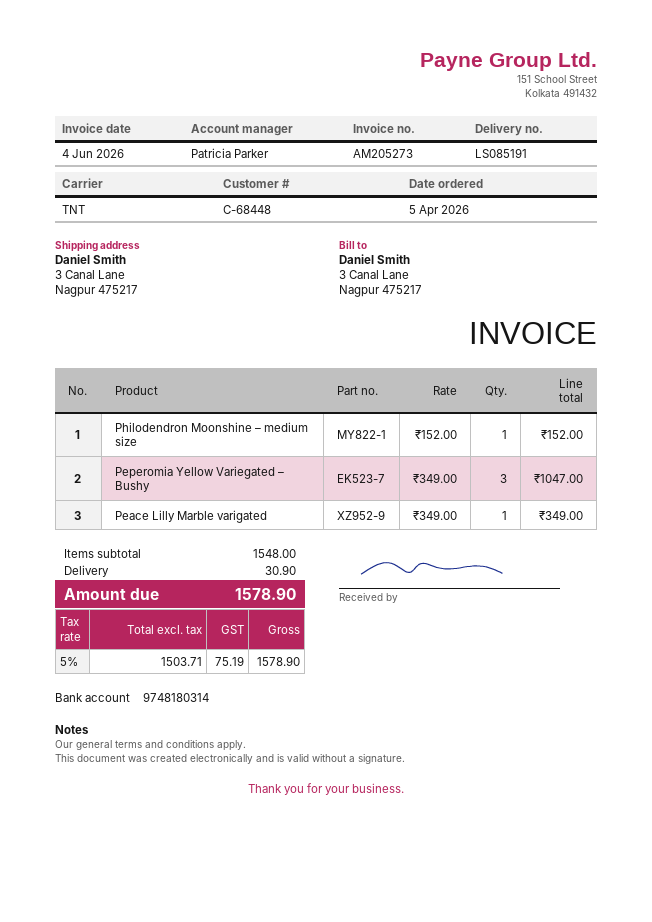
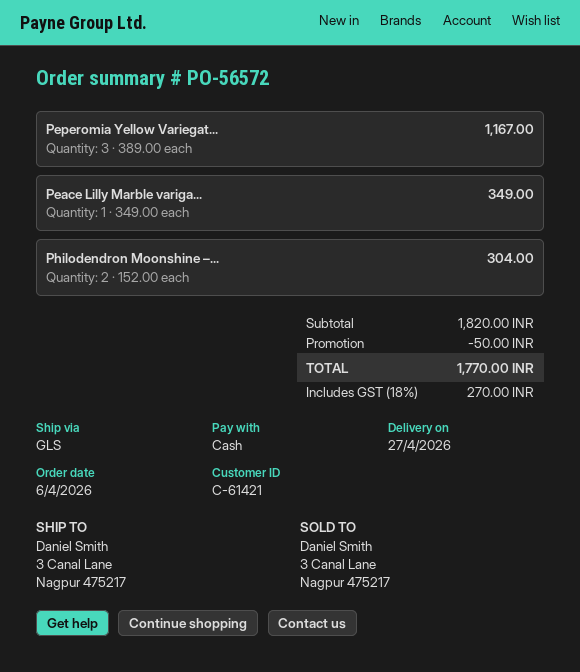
order date: 2026-04-05 -> 2026-04-06
customer number: C-68448 -> C-61421
shipping method: TNT -> GLS
Philodendron Moonshine – medium size: 1 x 152.00 = 152.00 -> 2 x 152.00 = 304.00
Peperomia Yellow Variegated – Bushy: 3 x 349.00 = 1047.00 -> 3 x 389.00 = 1167.00
subtotal: 1548.00 -> 1820.00
discount: none -> 50.00
shipping: 30.90 -> none
tax: 5% = 75.19 -> 18% = 270.00
total: 1578.90 -> 1770.00

